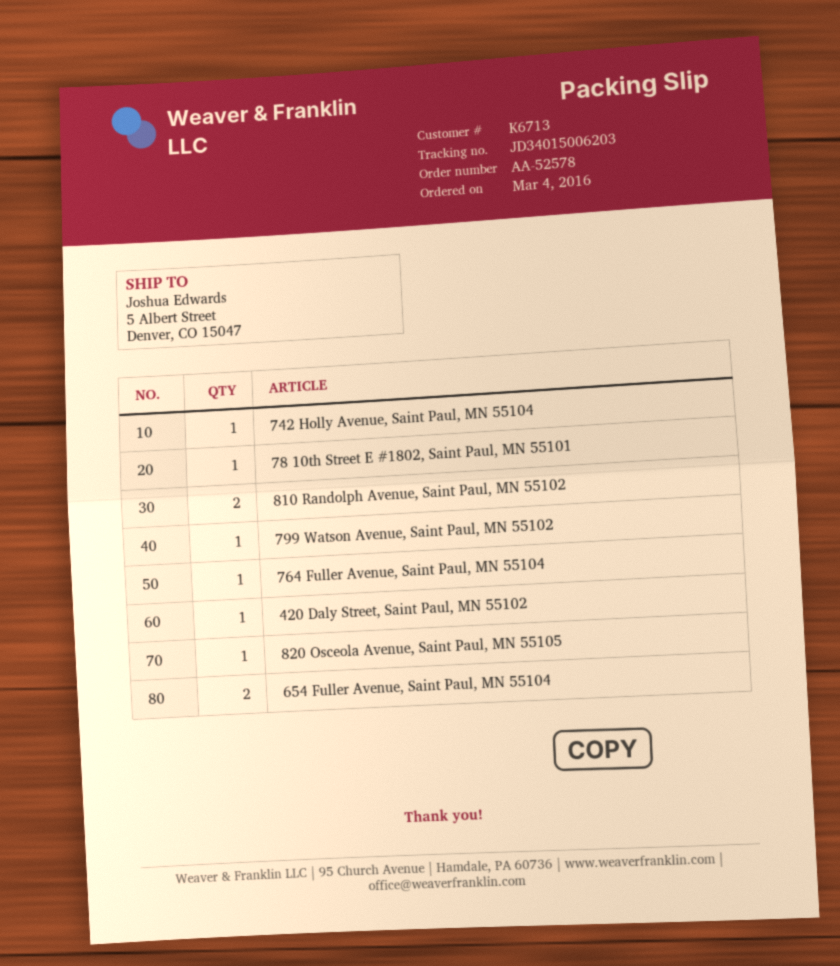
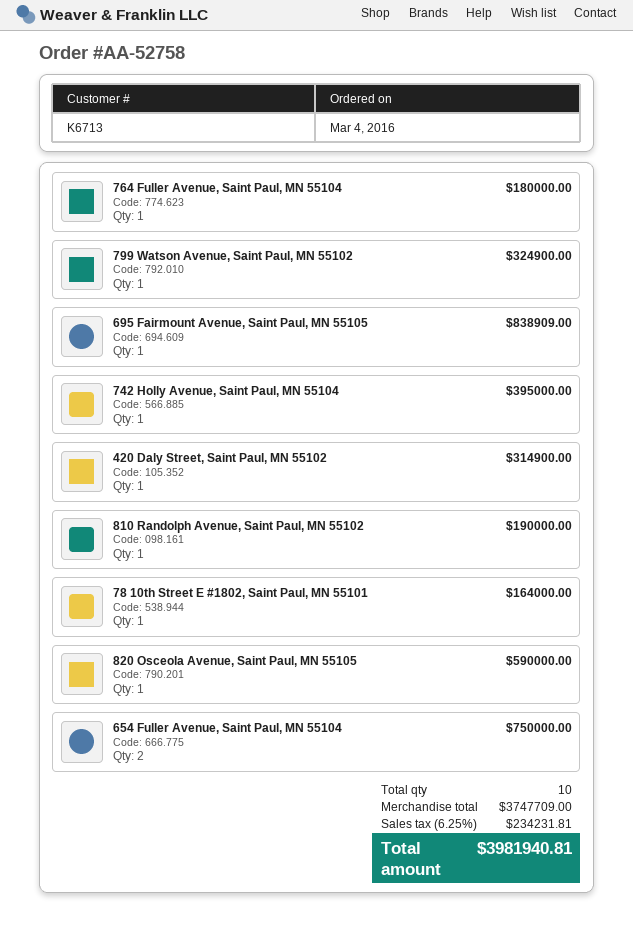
order number: AA-52578 -> AA-52758
810 Randolph Avenue, Saint Paul, MN 55102: 2 -> 1
695 Fairmount Avenue, Saint Paul, MN 55105: none -> 1

